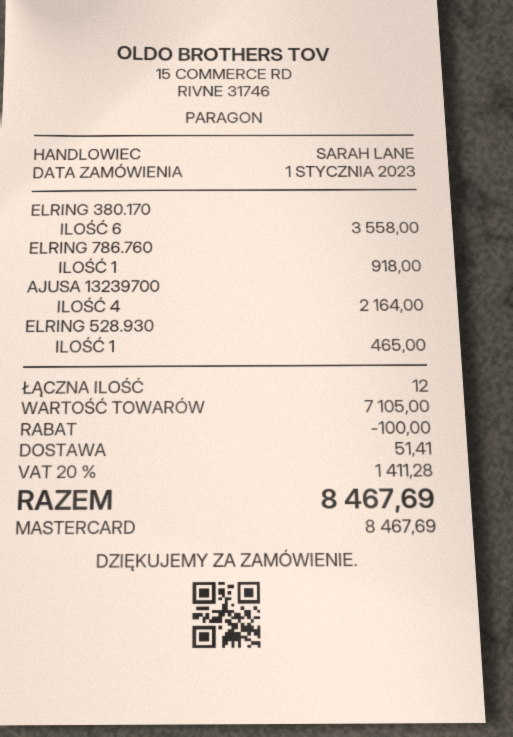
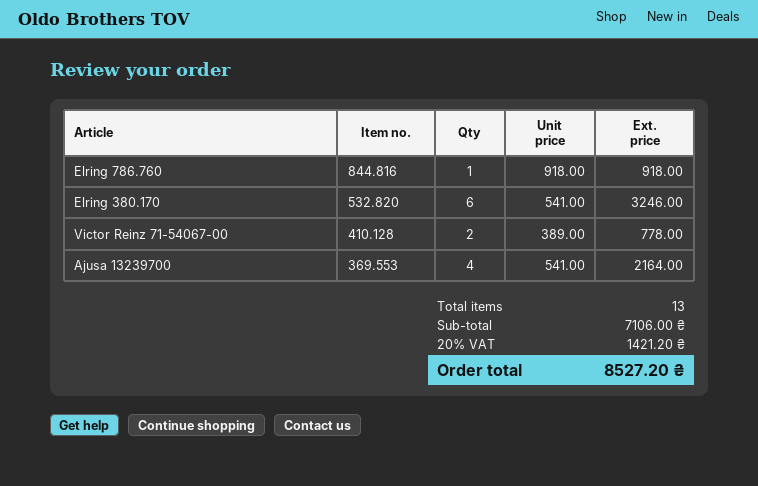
ELRING 380.170: 6 for 3558.00 -> 6 for 3246.00
ELRING 528.930: 1 for 465.00 -> none
Victor Reinz 71-54067-00: none -> 2 for 778.00
total quantity: 12 -> 13
subtotal: 7105.00 -> 7106.00
discount: 100.00 -> none
shipping: 51.41 -> none
tax: 20% = 1411.28 -> 20% = 1421.20
total: 8467.69 -> 8527.20

